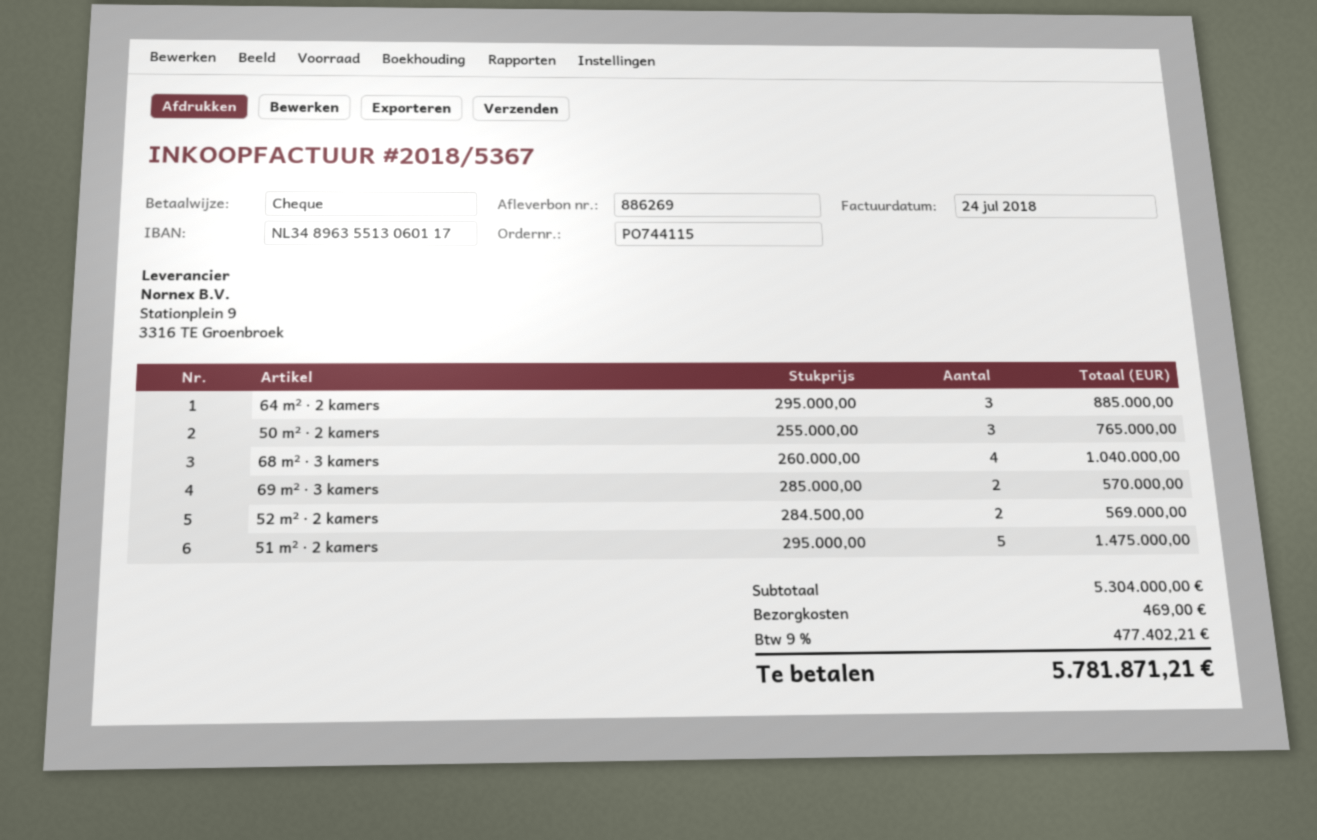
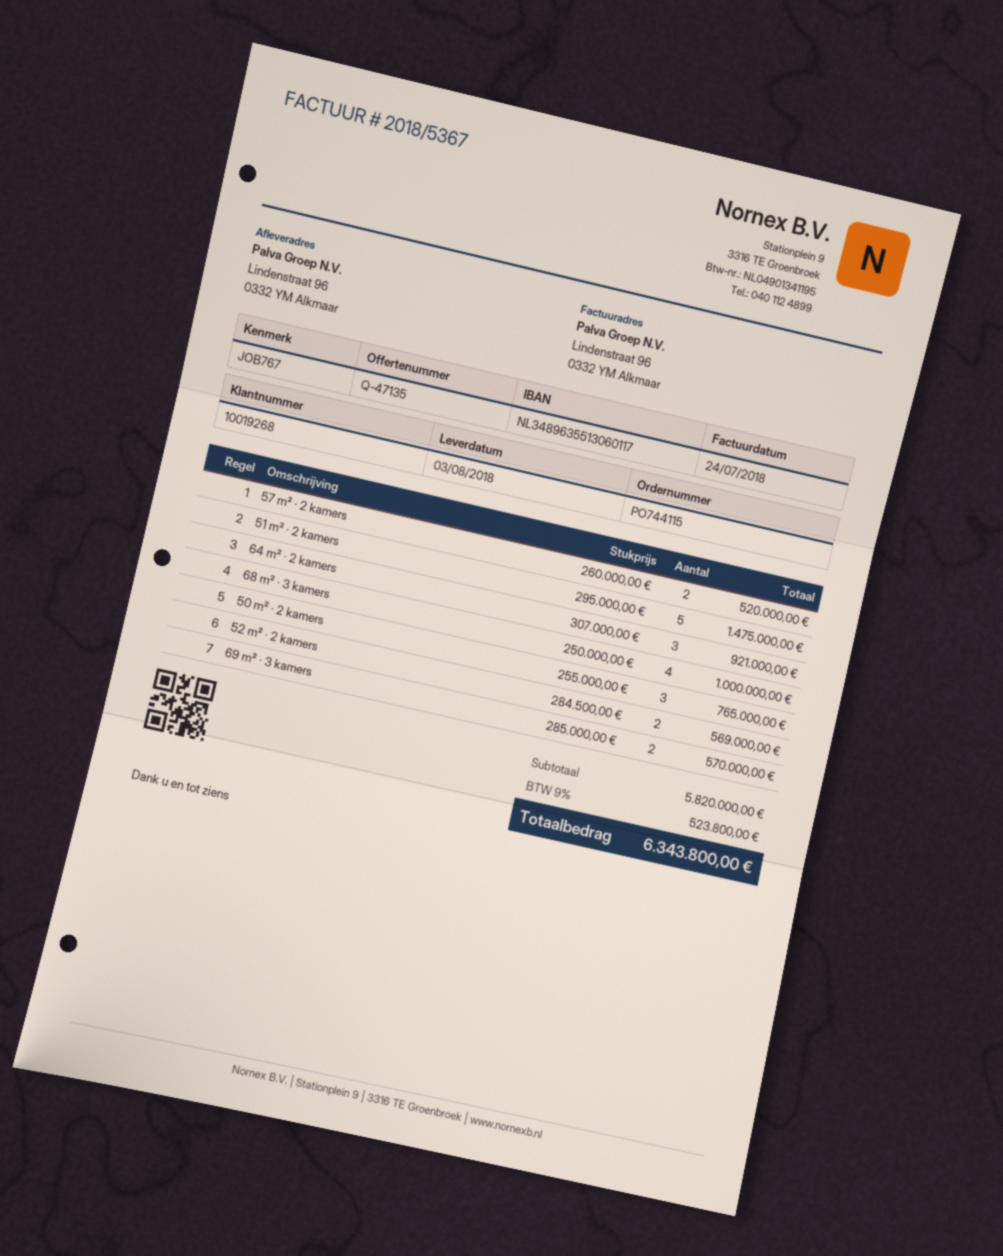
64 m² · 2 kamers: 3 x 295000.00 = 885000.00 -> 3 x 307000.00 = 921000.00
68 m² · 3 kamers: 4 x 260000.00 = 1040000.00 -> 4 x 250000.00 = 1000000.00
57 m² · 2 kamers: none -> 2 x 260000.00 = 520000.00
subtotal: 5304000.00 -> 5820000.00
shipping: 469.00 -> none
tax: 9% = 477402.21 -> 9% = 523800.00
total: 5781871.21 -> 6343800.00

